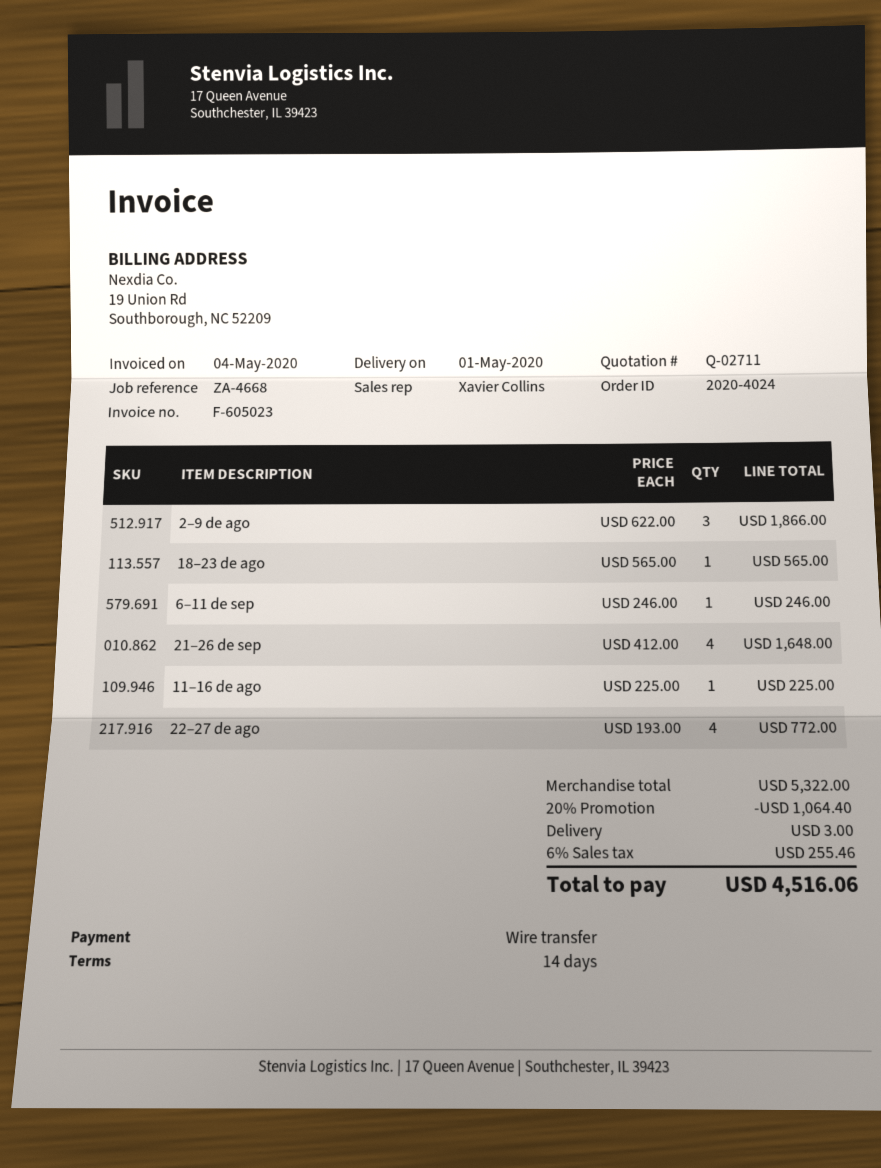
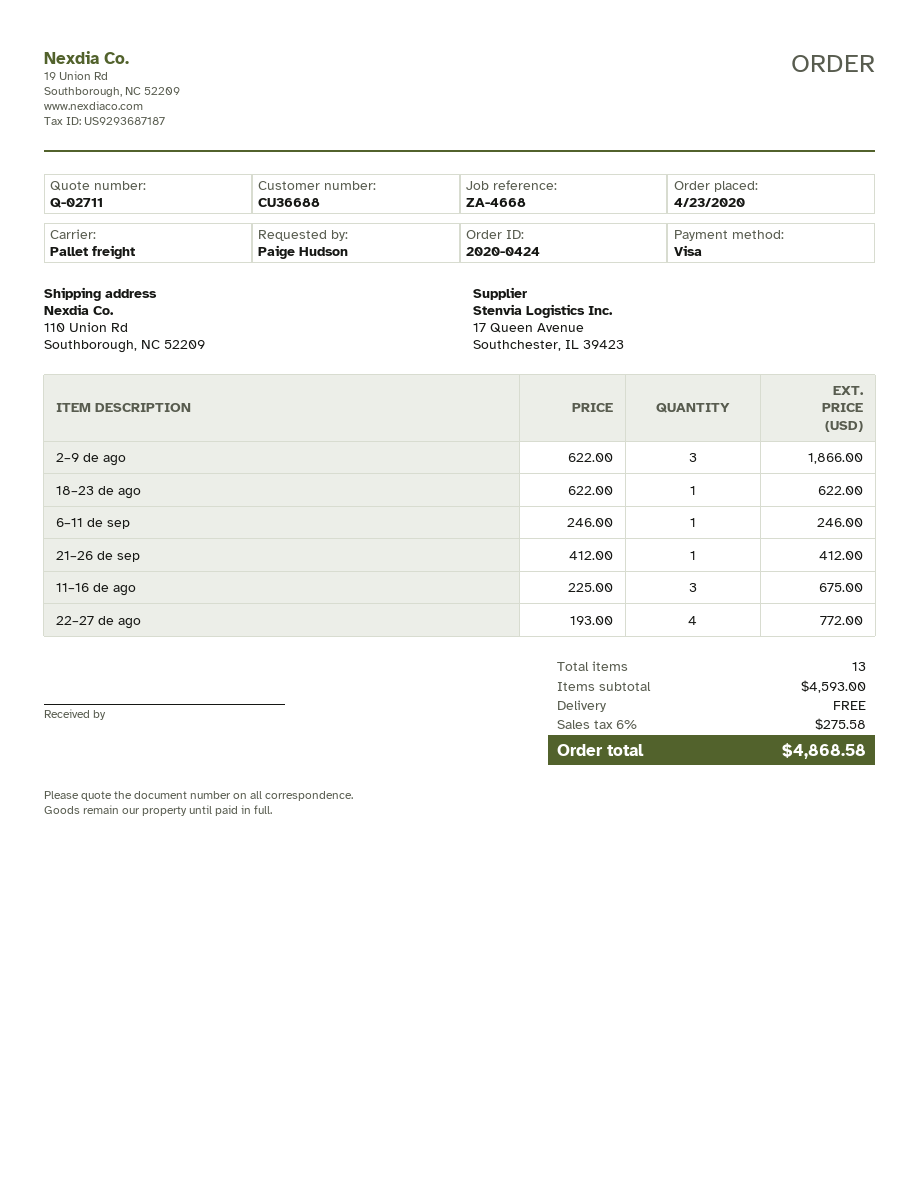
order number: 2020-4024 -> 2020-0424
payment method: bank transfer -> Visa
18–23 de ago: 1 x 565.00 = 565.00 -> 1 x 622.00 = 622.00
21–26 de sep: 4 x 412.00 = 1648.00 -> 1 x 412.00 = 412.00
11–16 de ago: 1 x 225.00 = 225.00 -> 3 x 225.00 = 675.00
subtotal: 5322.00 -> 4593.00
discount: 20% = 1064.40 -> none
shipping: 3.00 -> 0.00
tax: 6% = 255.46 -> 6% = 275.58
total: 4516.06 -> 4868.58

